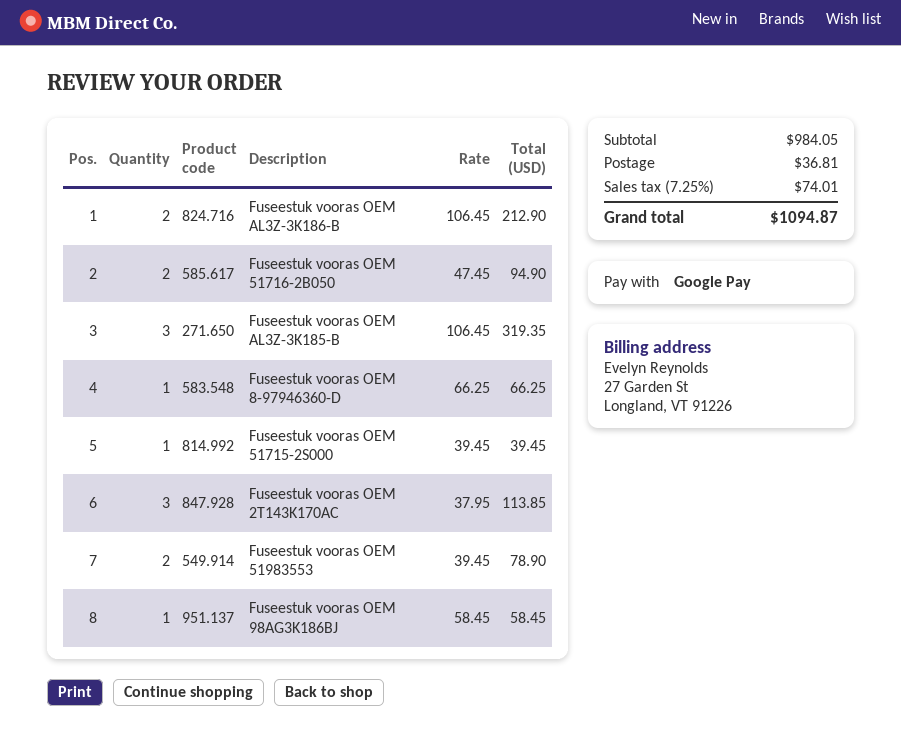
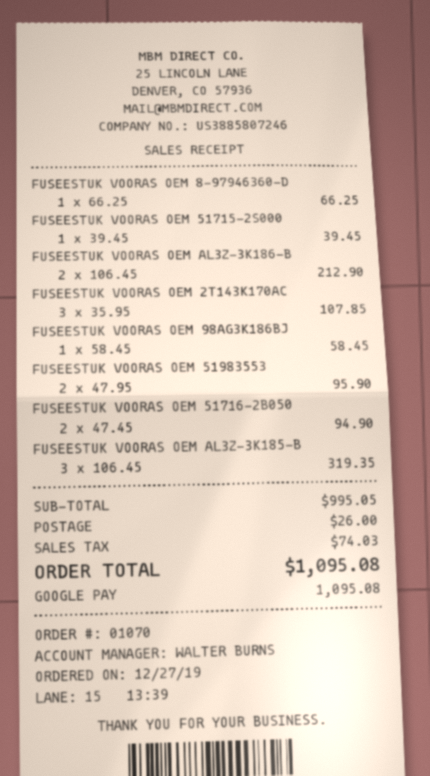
Fuseestuk vooras OEM 2T143K170AC: 3 x 37.95 = 113.85 -> 3 x 35.95 = 107.85
Fuseestuk vooras OEM 51983553: 2 x 39.45 = 78.90 -> 2 x 47.95 = 95.90
subtotal: 984.05 -> 995.05
shipping: 36.81 -> 26.00
tax: 74.01 -> 74.03
total: 1094.87 -> 1095.08

